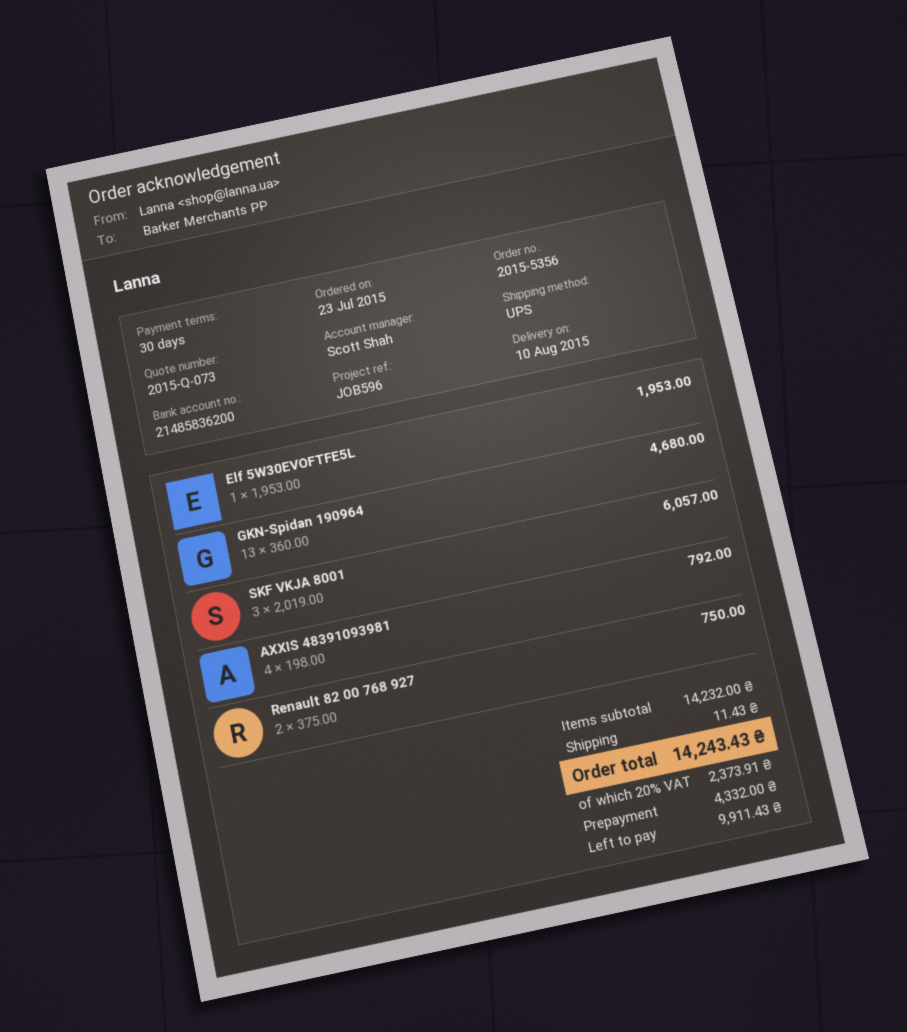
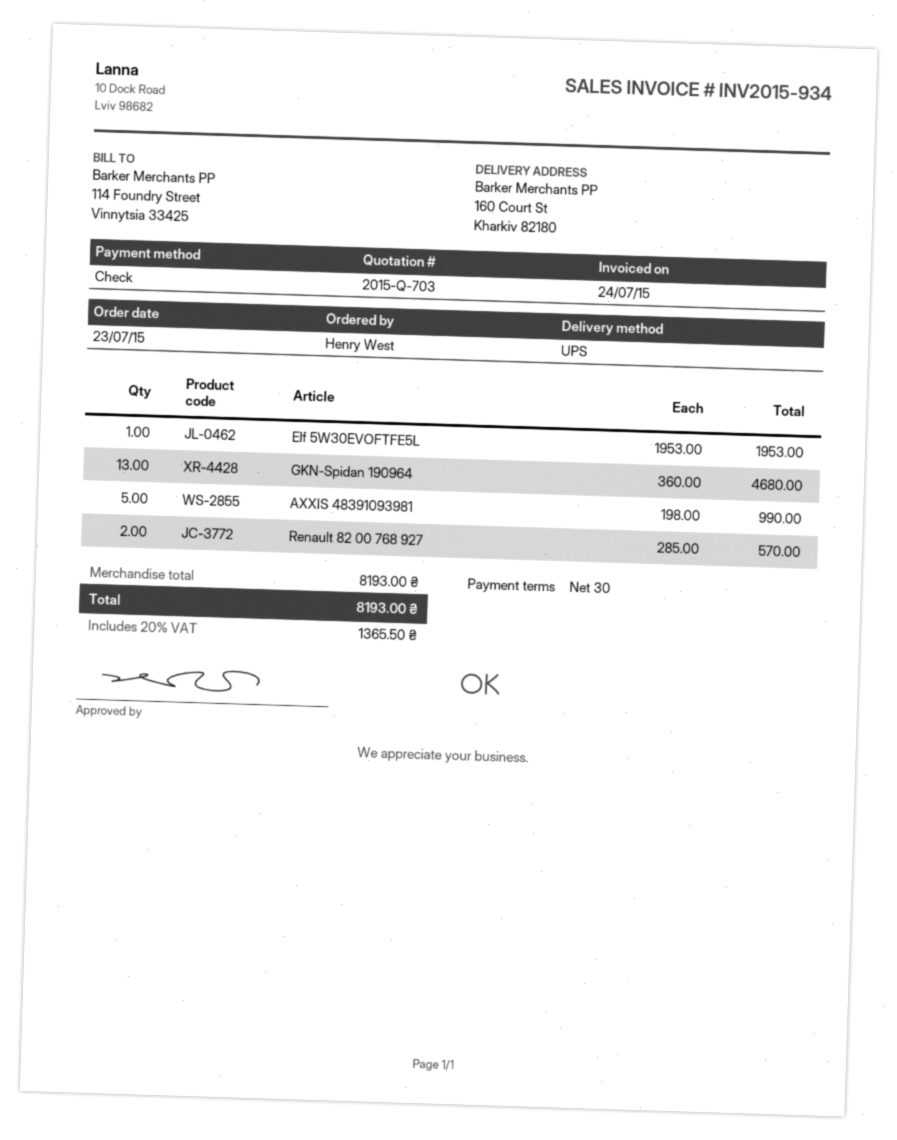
quote number: 2015-Q-073 -> 2015-Q-703
SKF VKJA 8001: 3 x 2019.00 = 6057.00 -> none
AXXIS 48391093981: 4 x 198.00 = 792.00 -> 5 x 198.00 = 990.00
Renault 82 00 768 927: 2 x 375.00 = 750.00 -> 2 x 285.00 = 570.00
subtotal: 14232.00 -> 8193.00
shipping: 11.43 -> none
tax: 20% = 2373.91 -> 20% = 1365.50
total: 14243.43 -> 8193.00

